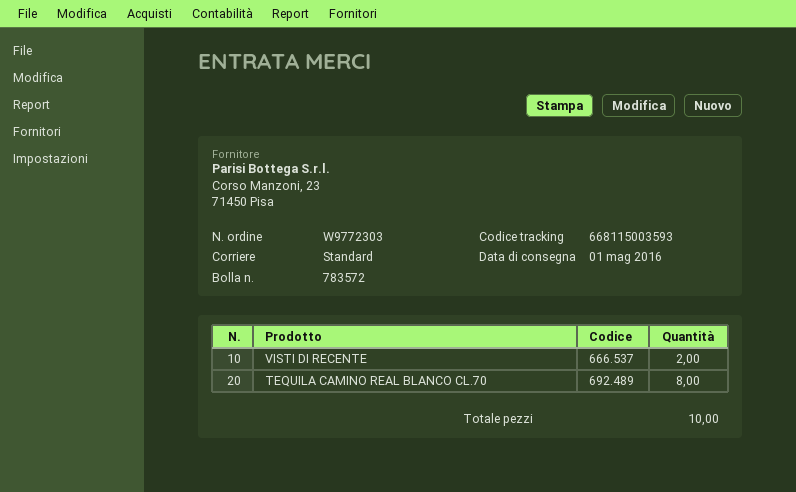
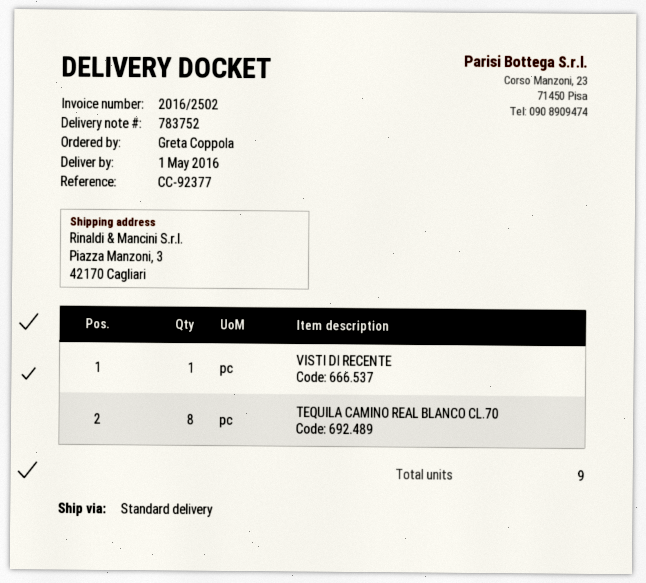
delivery note number: 783572 -> 783752
VISTI DI RECENTE: 2 -> 1
total quantity: 10 -> 9

